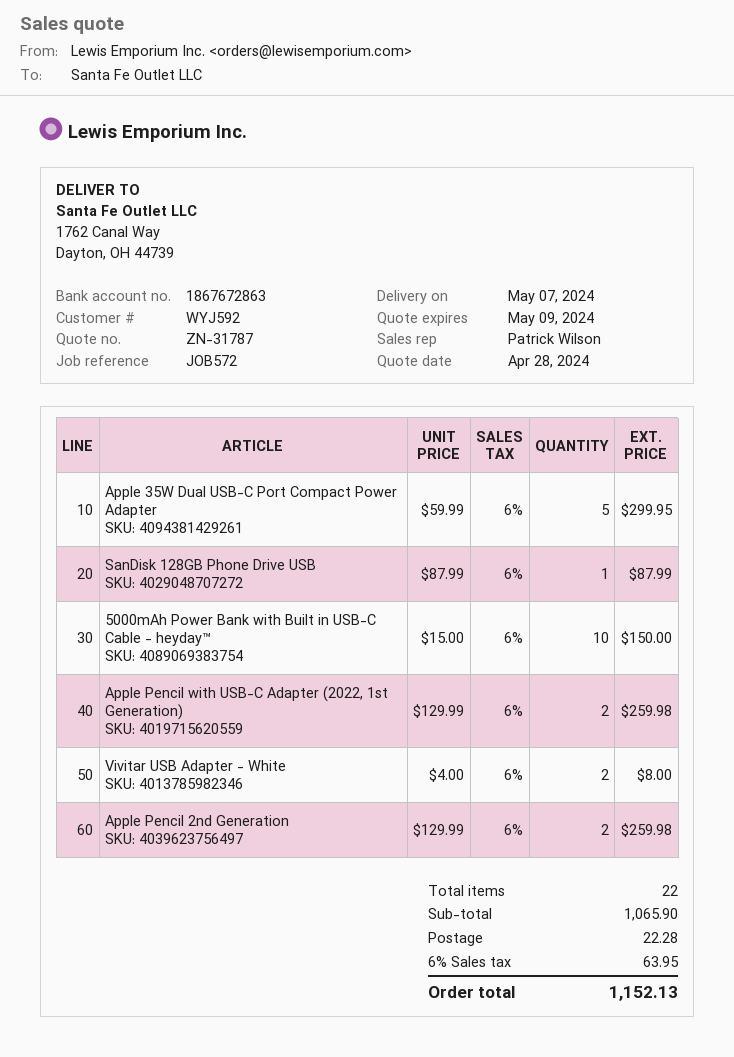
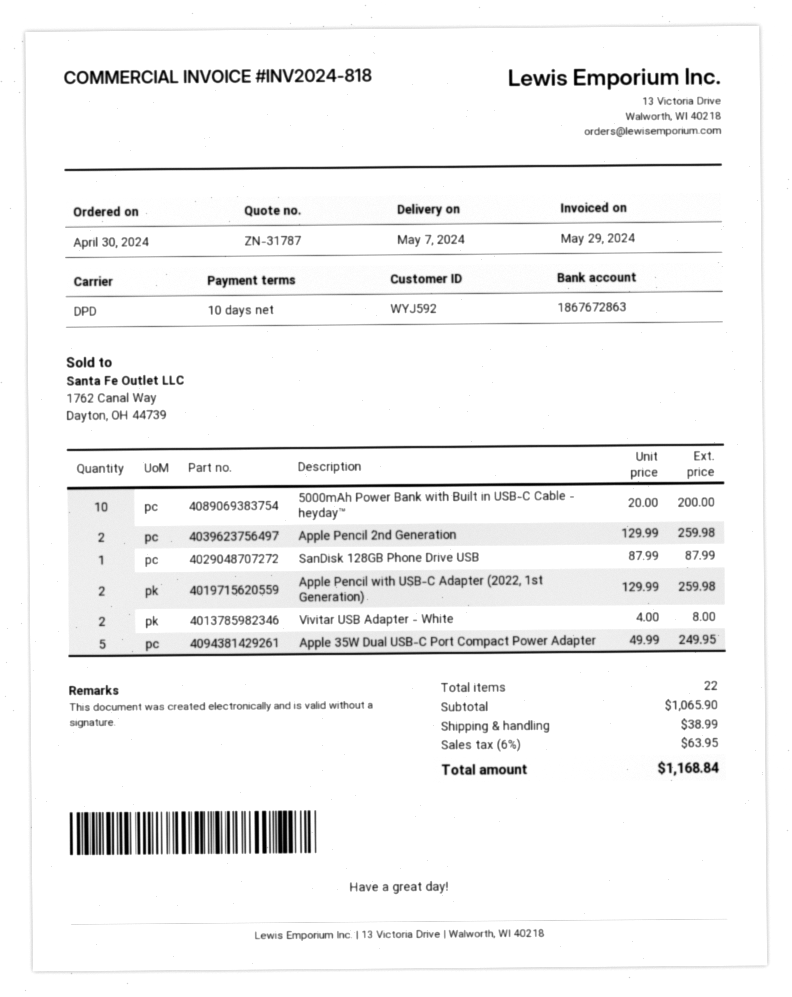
Apple 35W Dual USB-C Port Compact Power Adapter: 5 x 59.99 = 299.95 -> 5 x 49.99 = 249.95
5000mAh Power Bank with Built in USB-C Cable - heyday™: 10 x 15.00 = 150.00 -> 10 x 20.00 = 200.00
shipping: 22.28 -> 38.99
total: 1152.13 -> 1168.84

